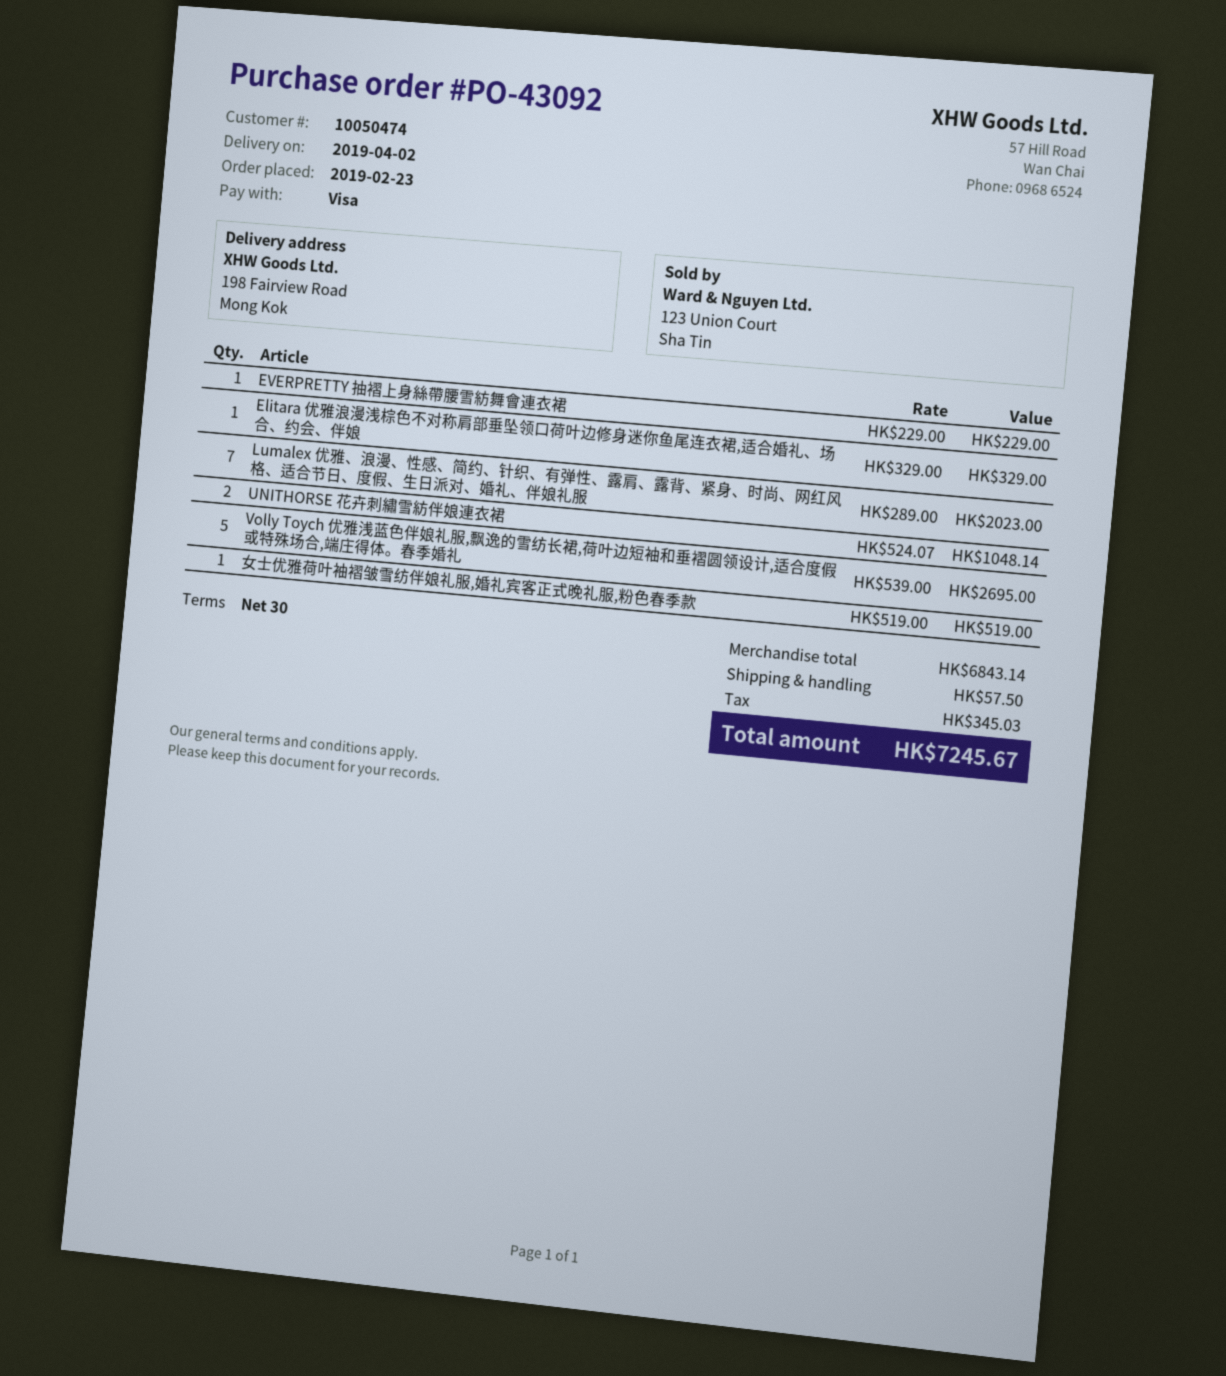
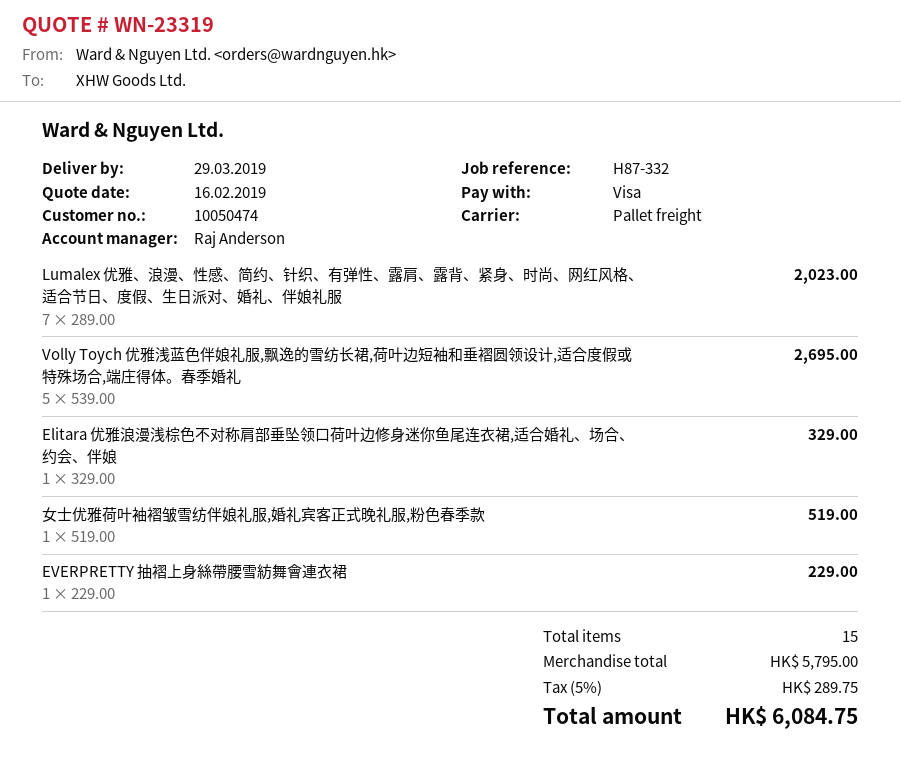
delivery date: 2019-04-02 -> 2019-03-29
UNITHORSE 花卉刺繡雪紡伴娘連衣裙: 2 x 524.07 = 1048.14 -> none
subtotal: 6843.14 -> 5795.00
shipping: 57.50 -> none
tax: 345.03 -> 289.75
total: 7245.67 -> 6084.75

